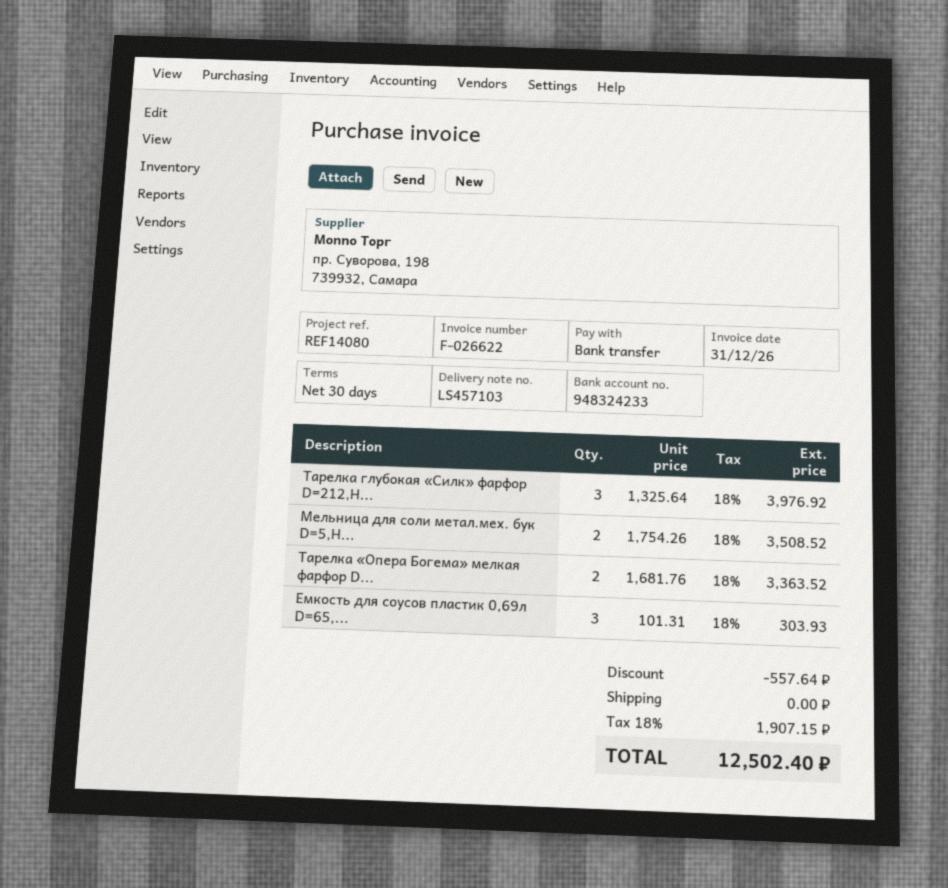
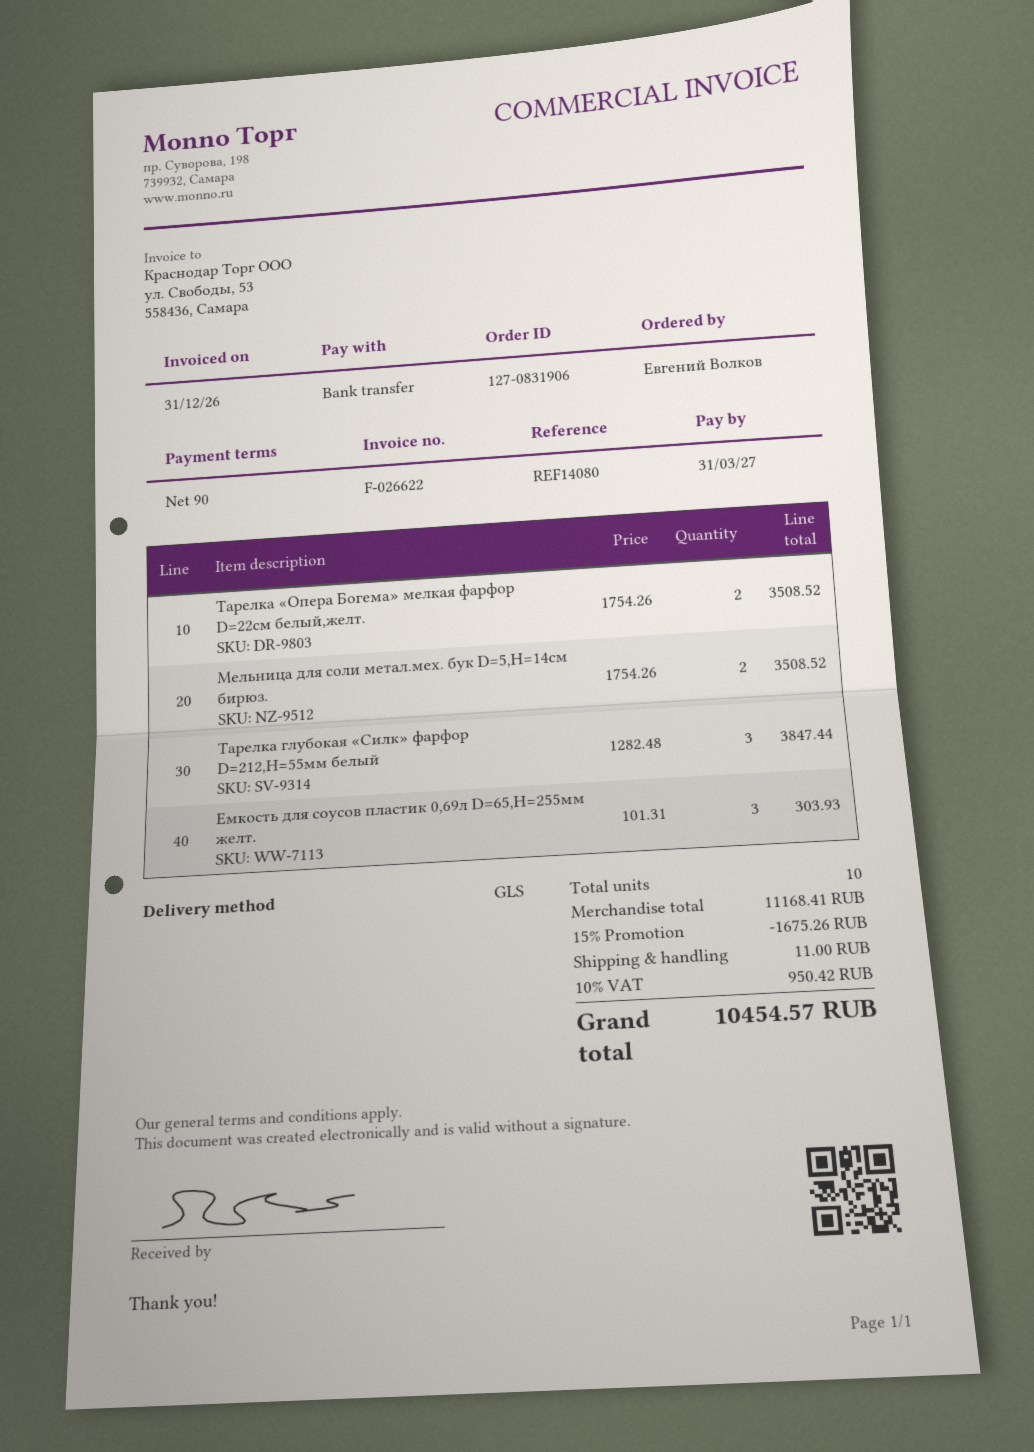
payment terms: 30 days -> 90 days
Тарелка глубокая «Силк» фарфор D=212,H...: 3 x 1325.64 = 3976.92 -> 3 x 1282.48 = 3847.44
Тарелка «Опера Богема» мелкая фарфор D...: 2 x 1681.76 = 3363.52 -> 2 x 1754.26 = 3508.52
discount: 557.64 -> 1675.26
shipping: 0.00 -> 11.00
tax: 18% = 1907.15 -> 10% = 950.42
total: 12502.40 -> 10454.57

